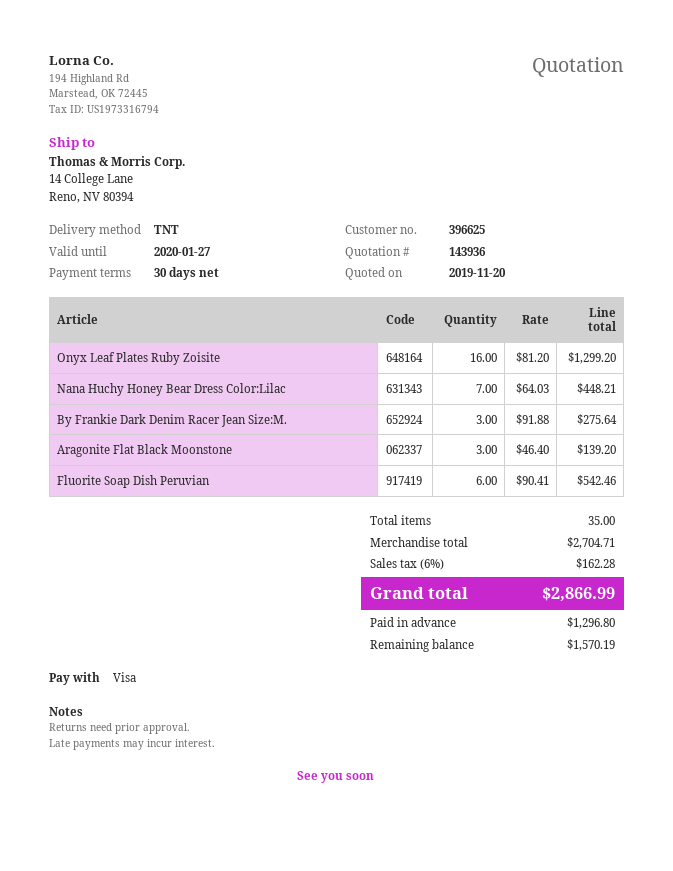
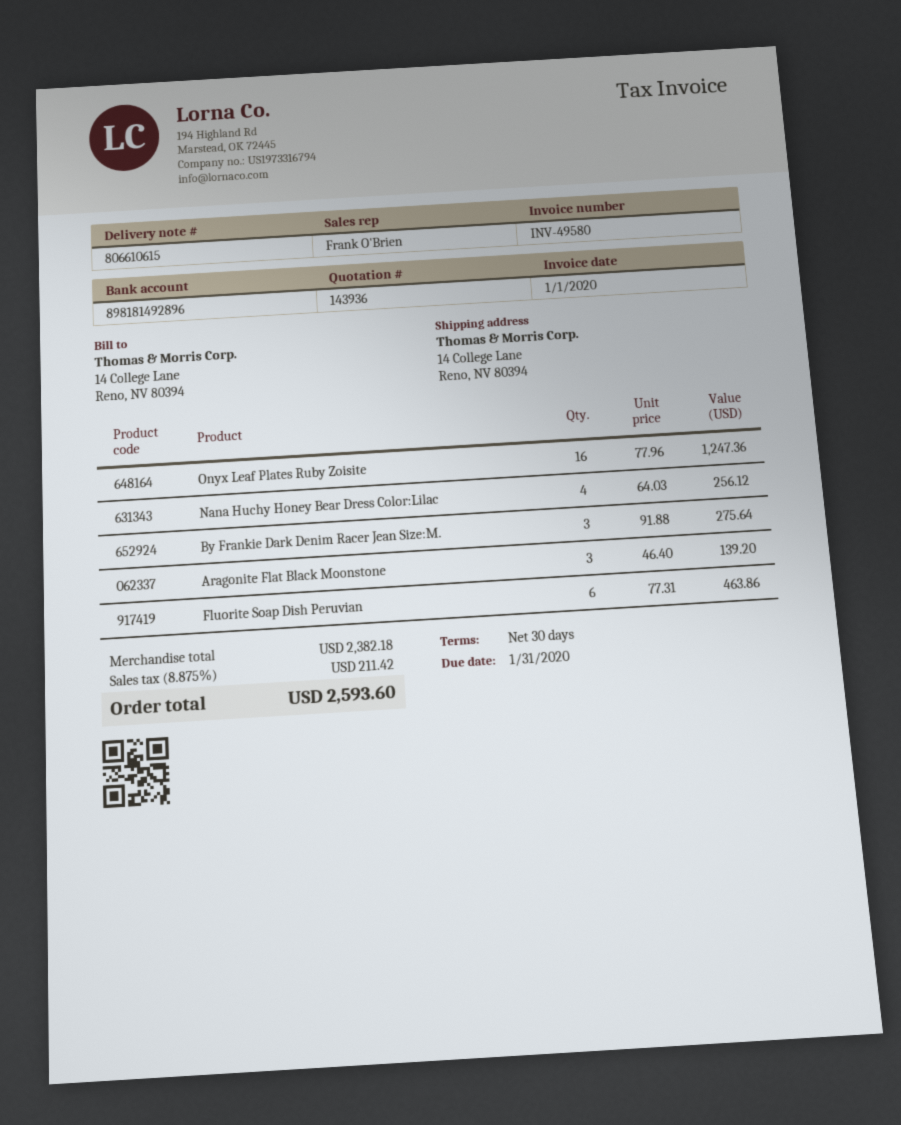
Onyx Leaf Plates Ruby Zoisite: 16 x 81.20 = 1299.20 -> 16 x 77.96 = 1247.36
Nana Huchy Honey Bear Dress Color:Lilac: 7 x 64.03 = 448.21 -> 4 x 64.03 = 256.12
Fluorite Soap Dish Peruvian: 6 x 90.41 = 542.46 -> 6 x 77.31 = 463.86
subtotal: 2704.71 -> 2382.18
tax: 6% = 162.28 -> 8.875% = 211.42
total: 2866.99 -> 2593.60

